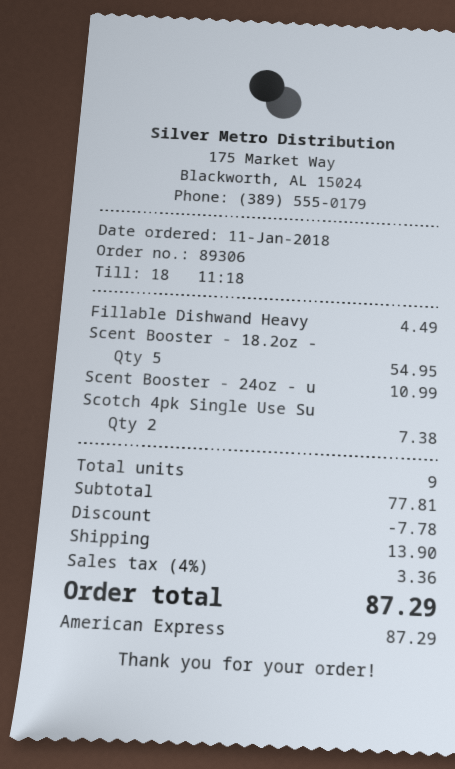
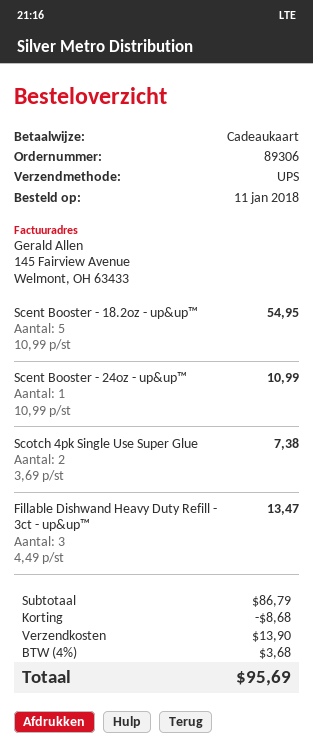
payment method: American Express -> gift card
Fillable Dishwand Heavy: 1 for 4.49 -> 3 for 13.47
subtotal: 77.81 -> 86.79
discount: 7.78 -> 8.68
tax: 4% = 3.36 -> 4% = 3.68
total: 87.29 -> 95.69

